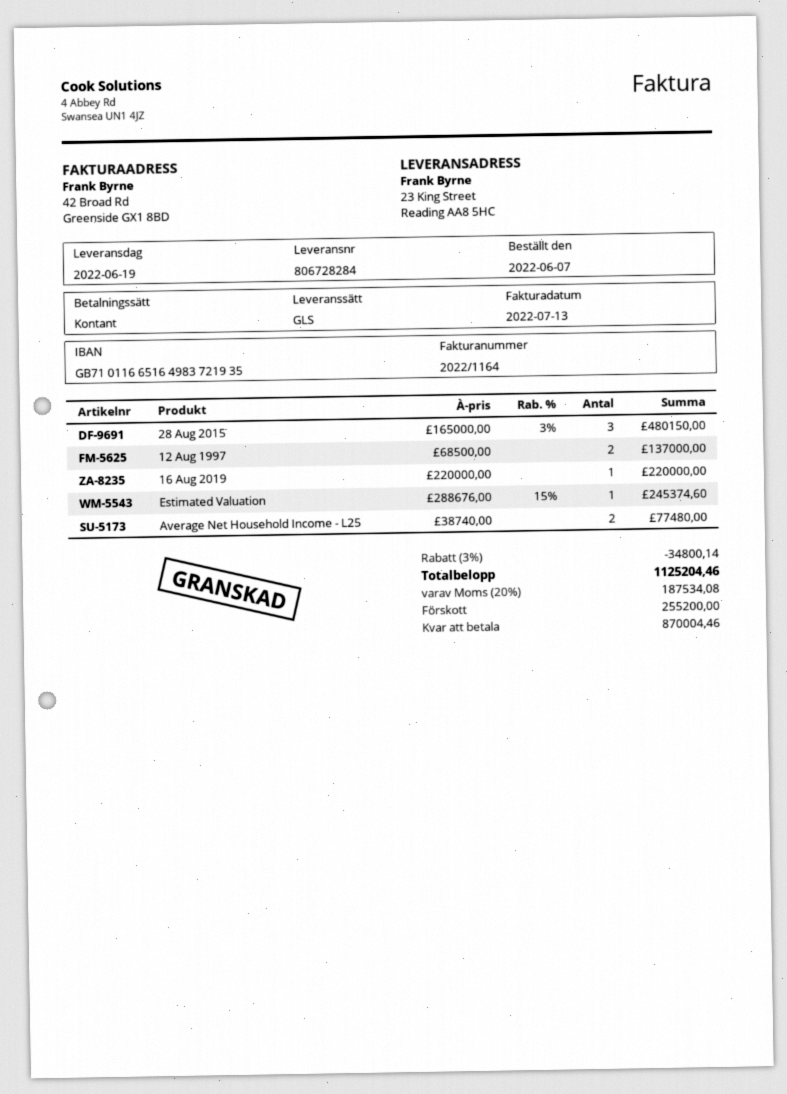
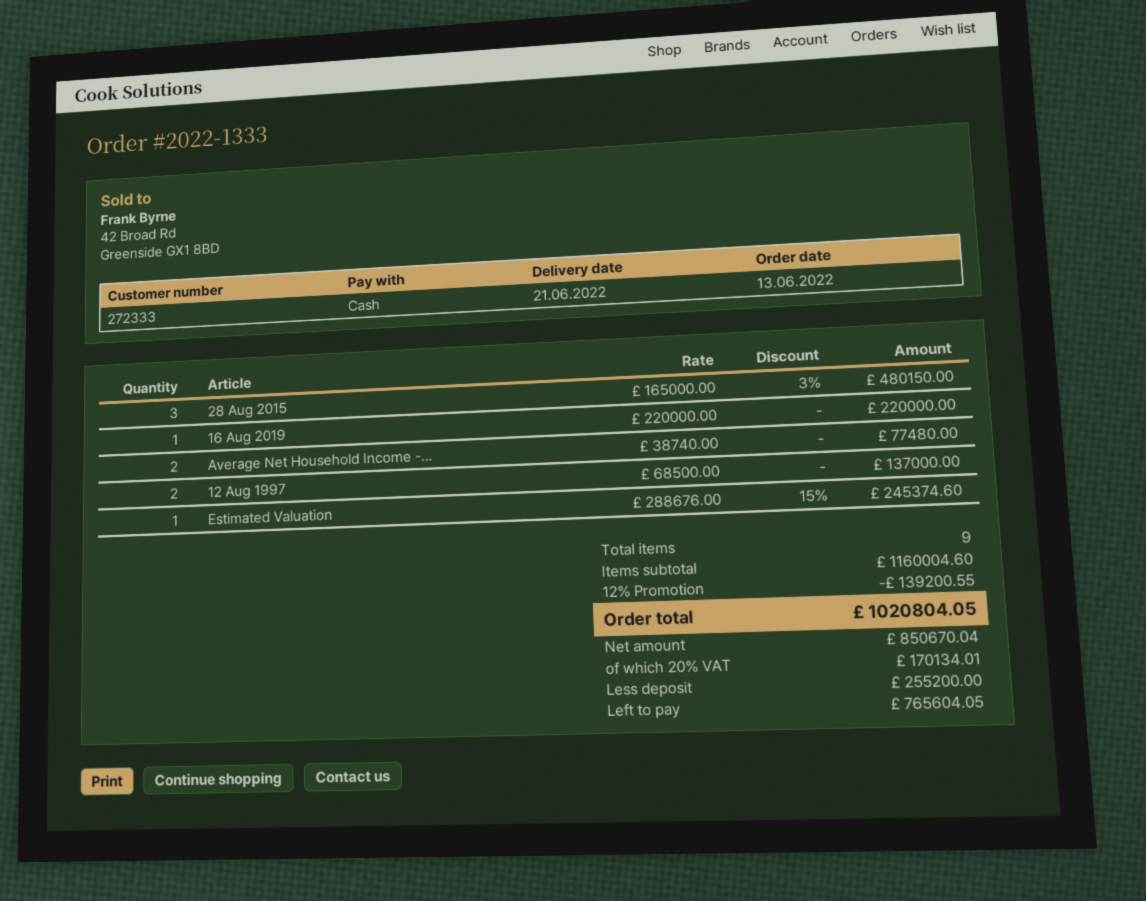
order date: 2022-06-07 -> 2022-06-13
delivery date: 2022-06-19 -> 2022-06-21
discount: 3% = 34800.14 -> 12% = 139200.55
tax: 20% = 187534.08 -> 20% = 170134.01
total: 1125204.46 -> 1020804.05
balance: 870004.46 -> 765604.05

